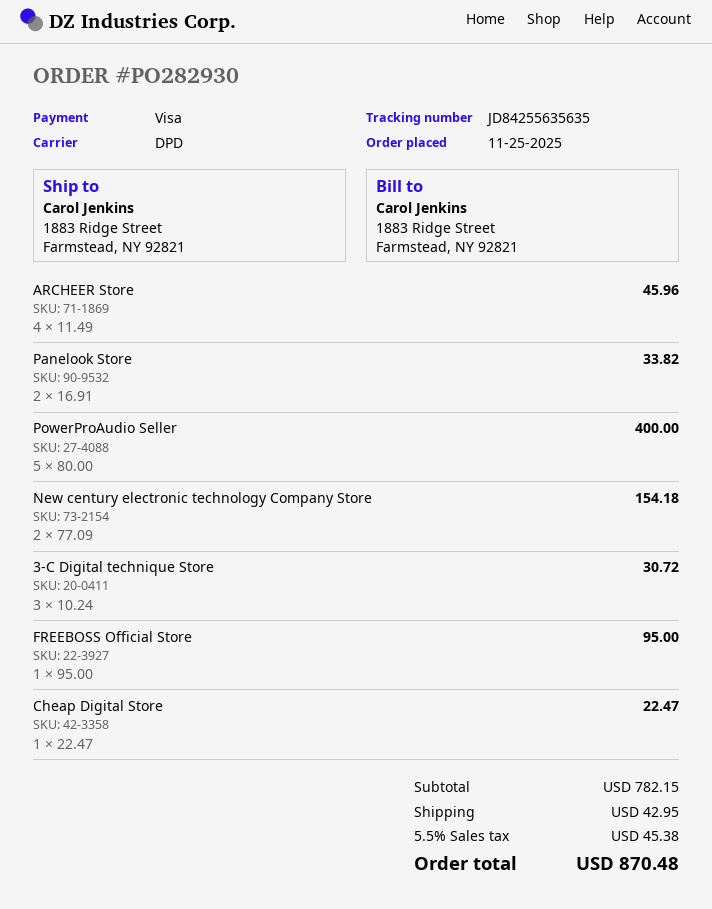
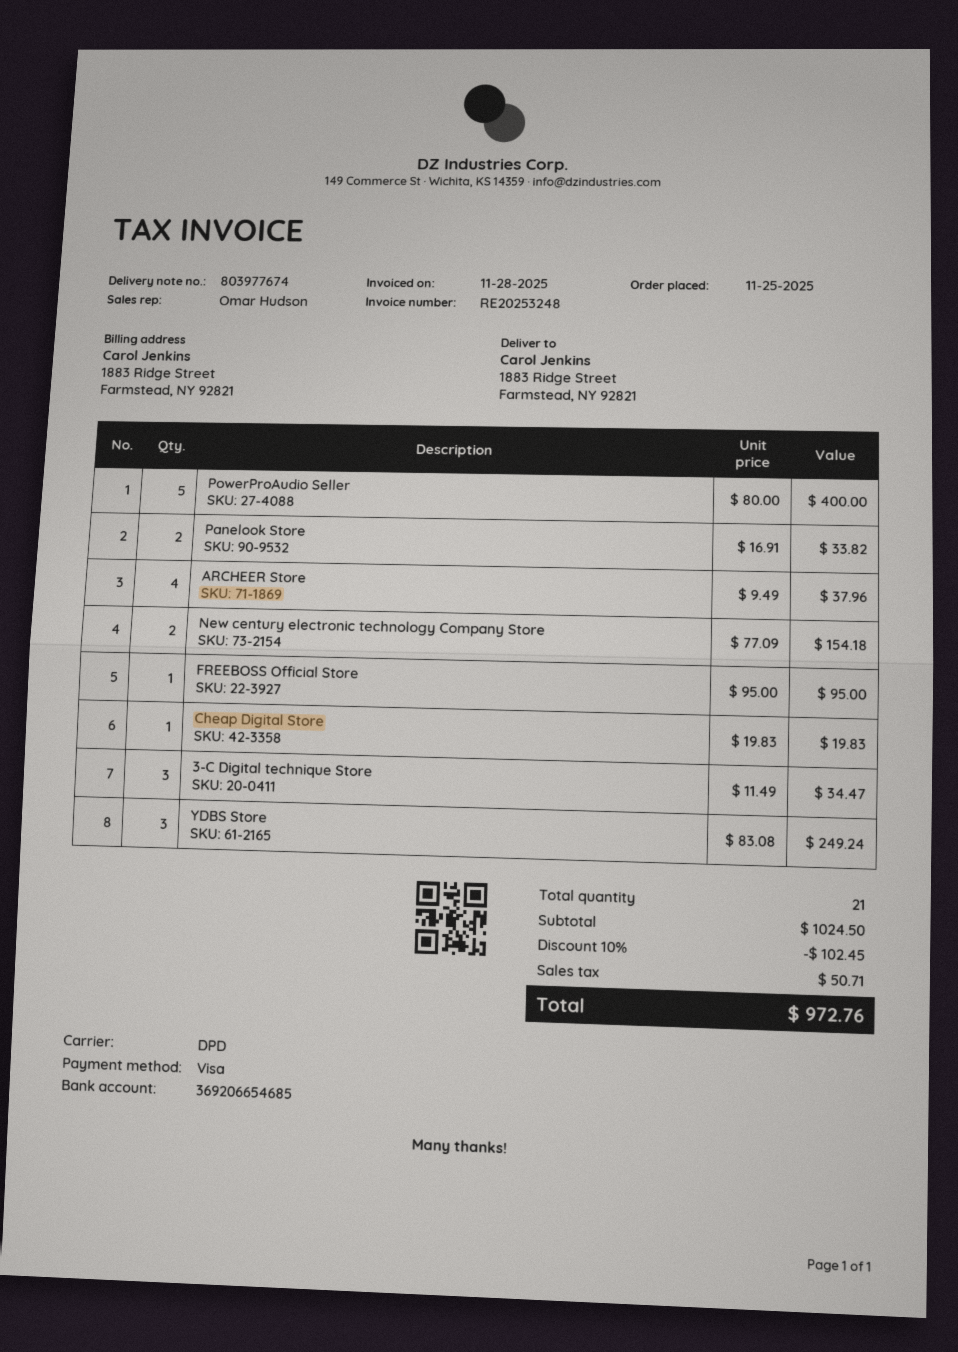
ARCHEER Store: 4 x 11.49 = 45.96 -> 4 x 9.49 = 37.96
3-C Digital technique Store: 3 x 10.24 = 30.72 -> 3 x 11.49 = 34.47
Cheap Digital Store: 1 x 22.47 = 22.47 -> 1 x 19.83 = 19.83
YDBS Store: none -> 3 x 83.08 = 249.24
subtotal: 782.15 -> 1024.50
discount: none -> 10% = 102.45
shipping: 42.95 -> none
tax: 45.38 -> 50.71
total: 870.48 -> 972.76

